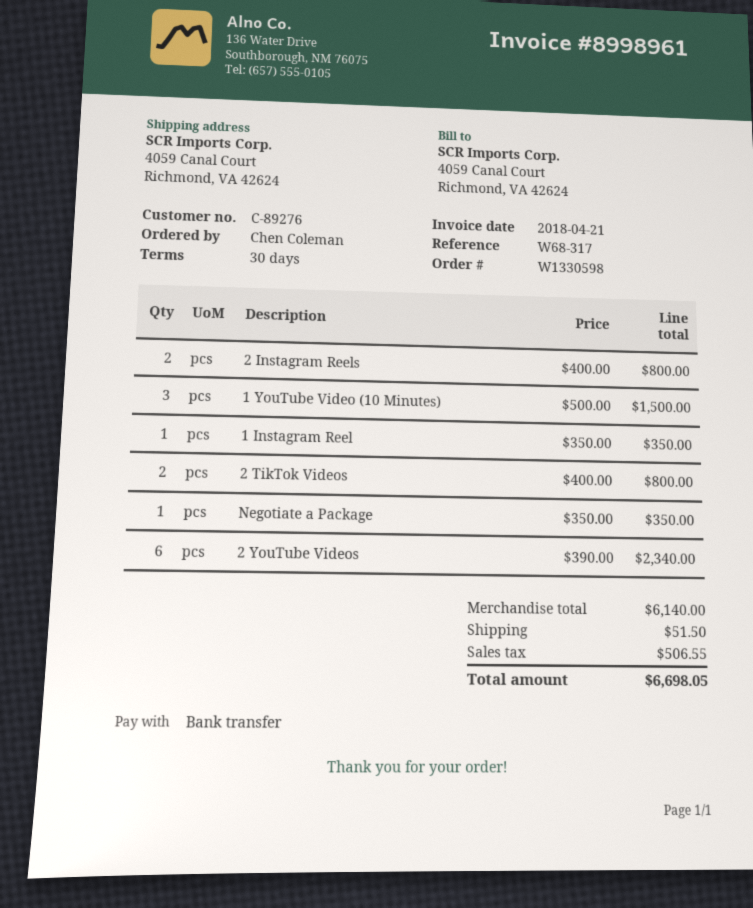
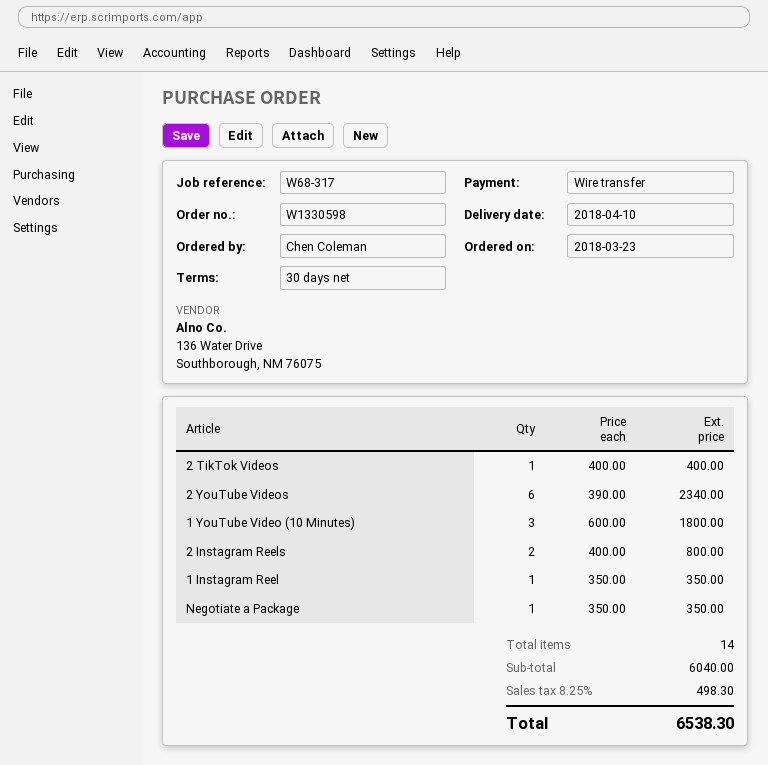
1 YouTube Video (10 Minutes): 3 x 500.00 = 1500.00 -> 3 x 600.00 = 1800.00
2 TikTok Videos: 2 x 400.00 = 800.00 -> 1 x 400.00 = 400.00
subtotal: 6140.00 -> 6040.00
shipping: 51.50 -> none
tax: 506.55 -> 498.30
total: 6698.05 -> 6538.30

